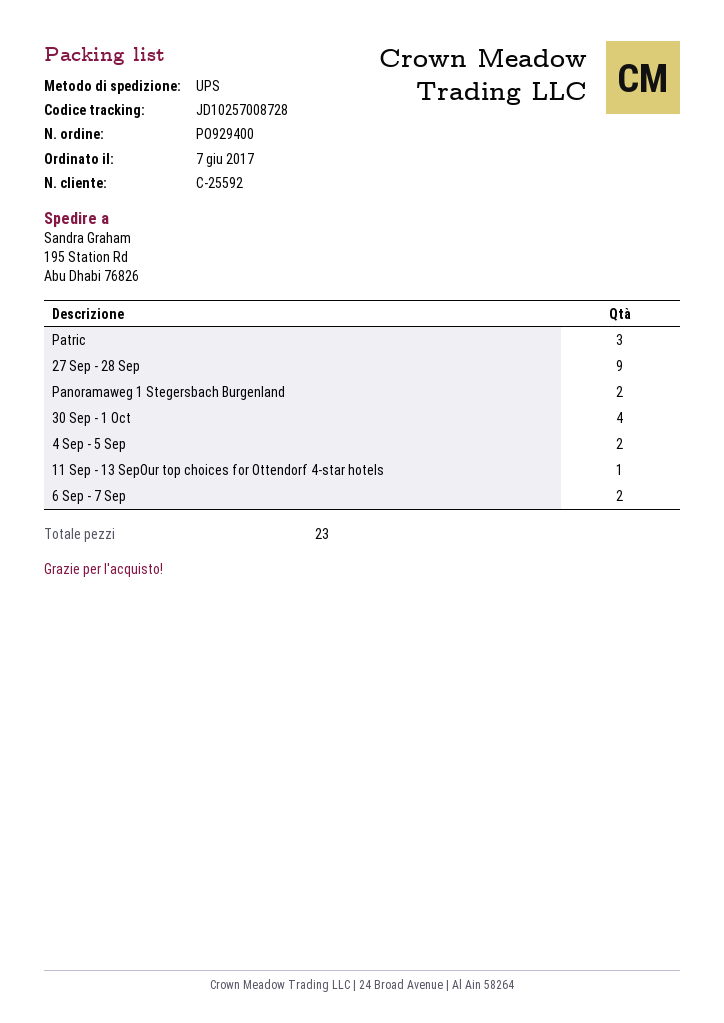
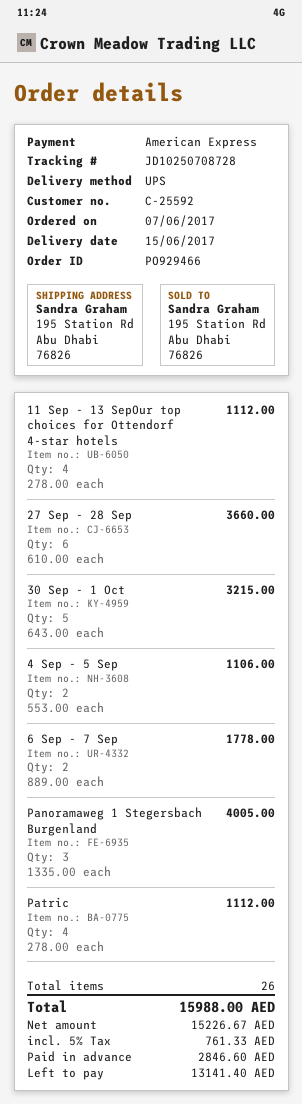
order number: PO929400 -> PO929466
tracking number: JD10257008728 -> JD10250708728
Patric: 3 -> 4
27 Sep - 28 Sep: 9 -> 6
Panoramaweg 1 Stegersbach Burgenland: 2 -> 3
30 Sep - 1 Oct: 4 -> 5
11 Sep - 13 SepOur top choices for Ottendorf 4-star hotels: 1 -> 4
total quantity: 23 -> 26

